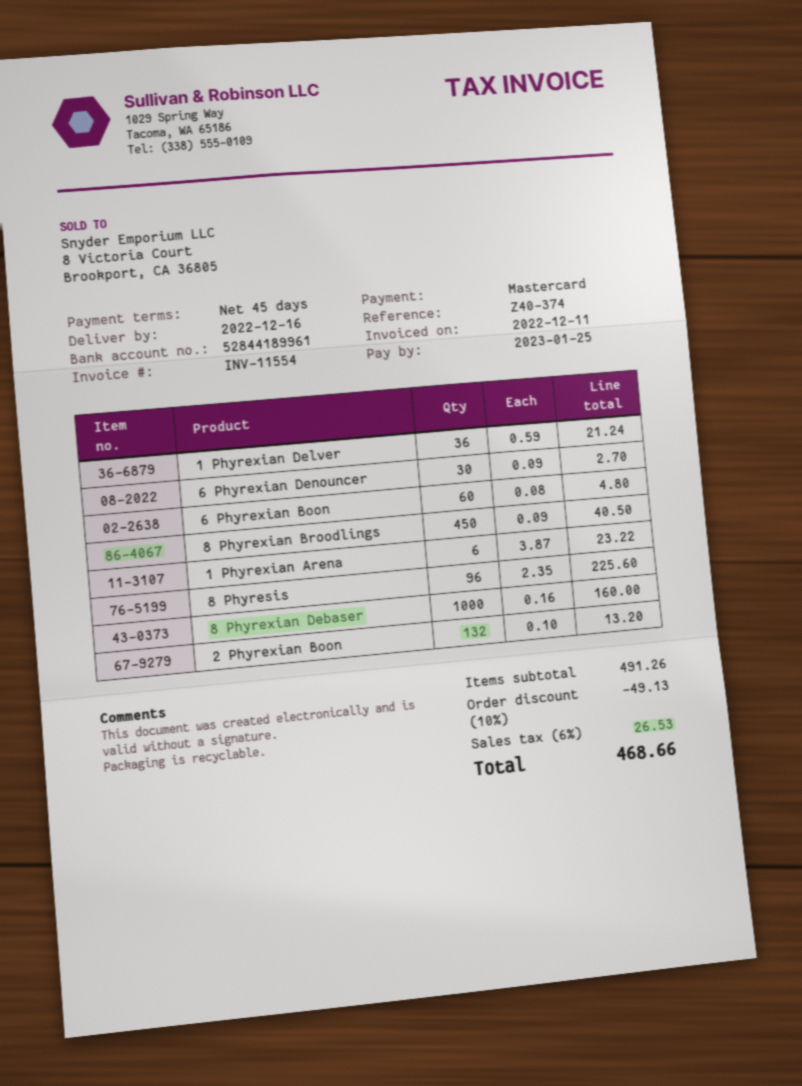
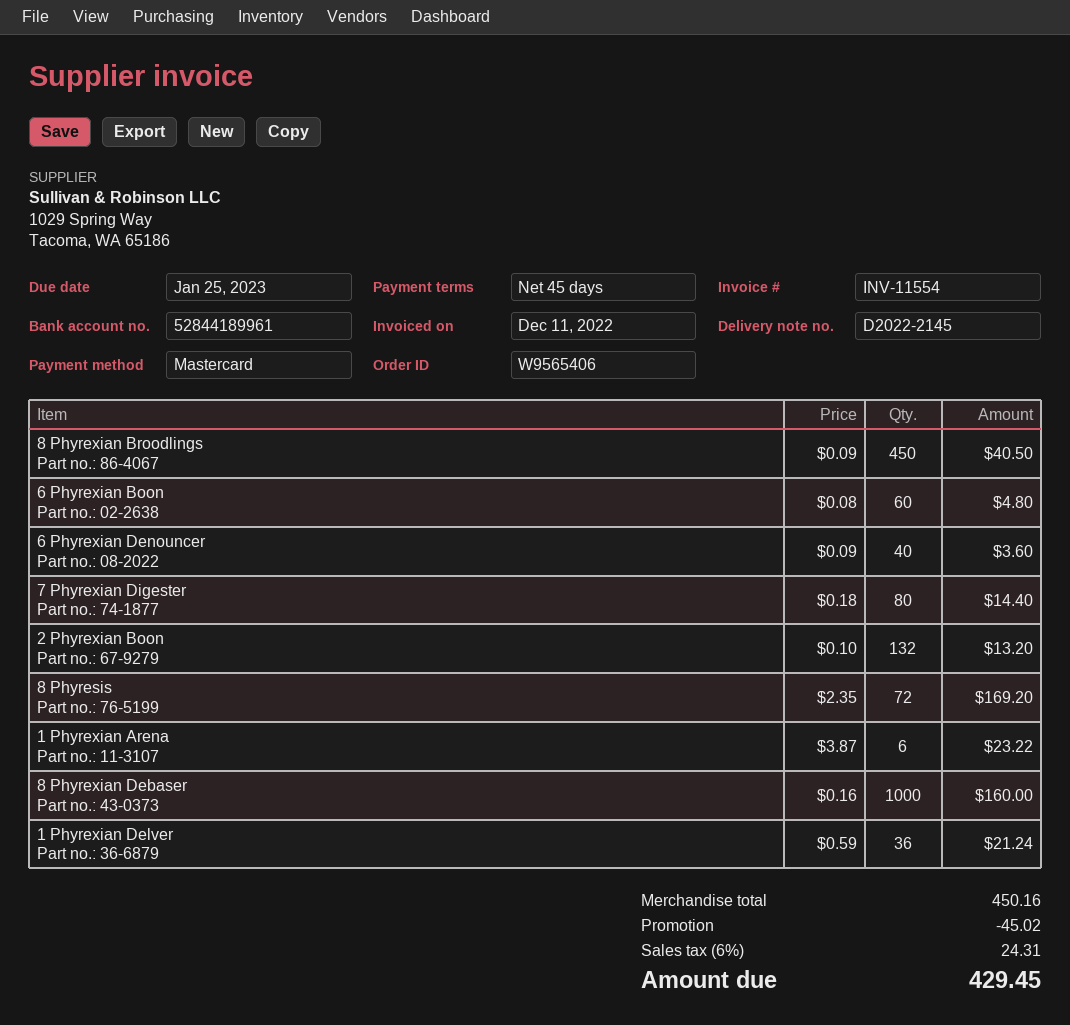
6 Phyrexian Denouncer: 30 x 0.09 = 2.70 -> 40 x 0.09 = 3.60
8 Phyresis: 96 x 2.35 = 225.60 -> 72 x 2.35 = 169.20
7 Phyrexian Digester: none -> 80 x 0.18 = 14.40
subtotal: 491.26 -> 450.16
discount: 49.13 -> 45.02
tax: 6% = 26.53 -> 6% = 24.31
total: 468.66 -> 429.45

